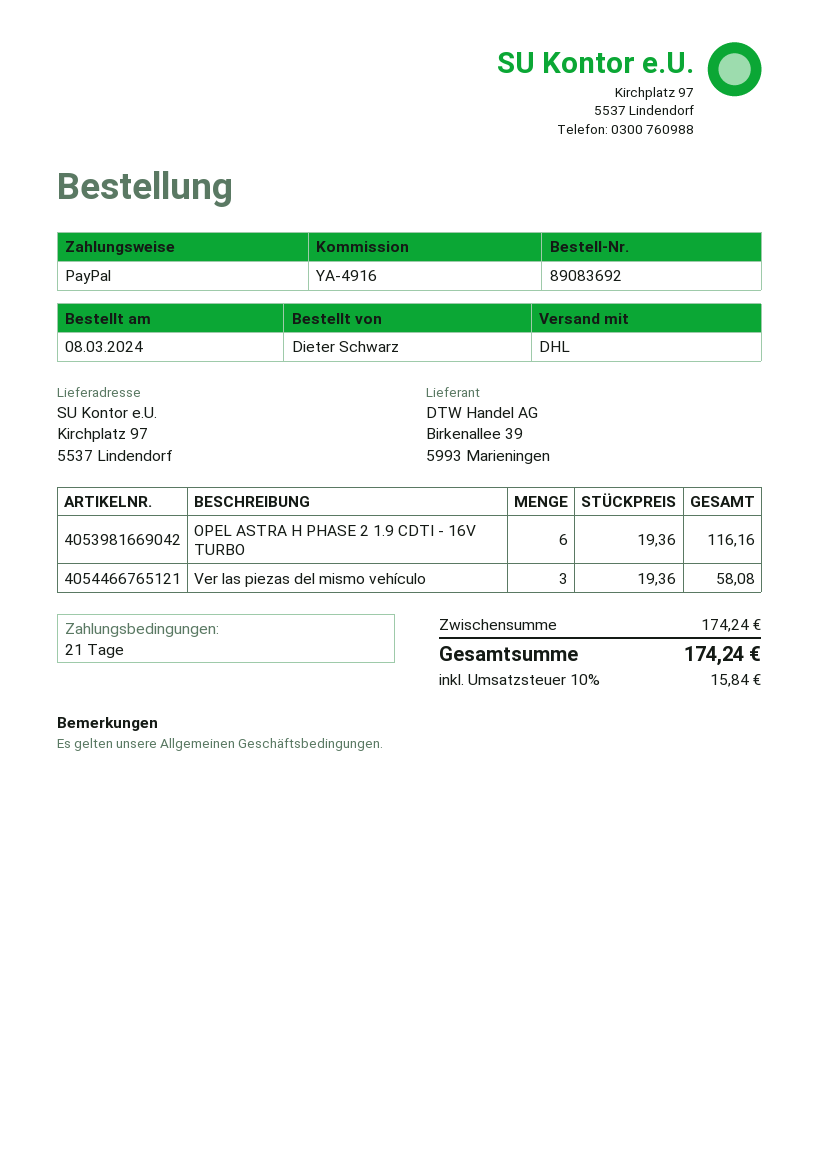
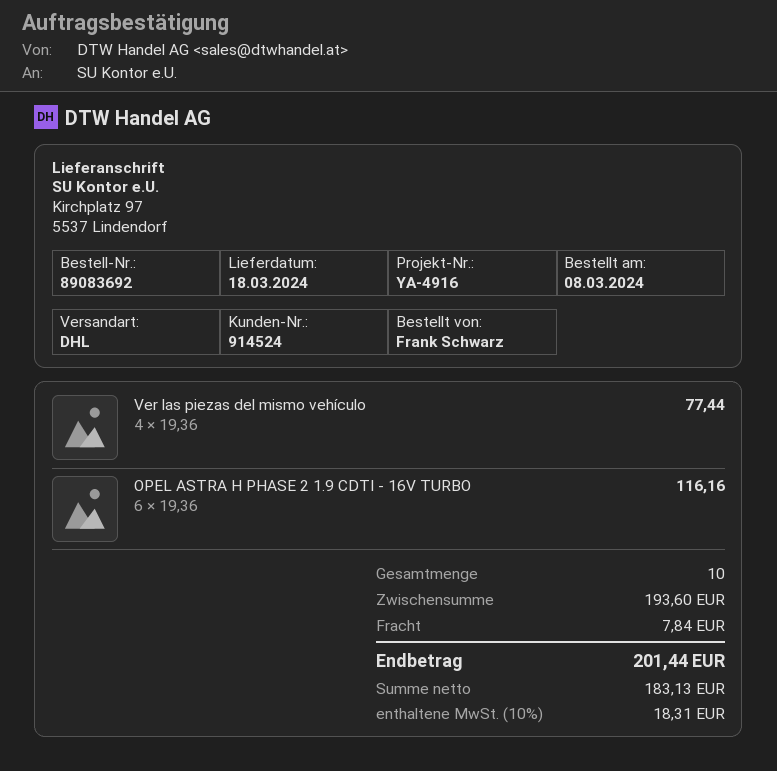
ordered by: Dieter Schwarz -> Frank Schwarz
Ver las piezas del mismo vehículo: 3 x 19.36 = 58.08 -> 4 x 19.36 = 77.44
subtotal: 174.24 -> 193.60
shipping: none -> 7.84
tax: 10% = 15.84 -> 10% = 18.31
total: 174.24 -> 201.44

